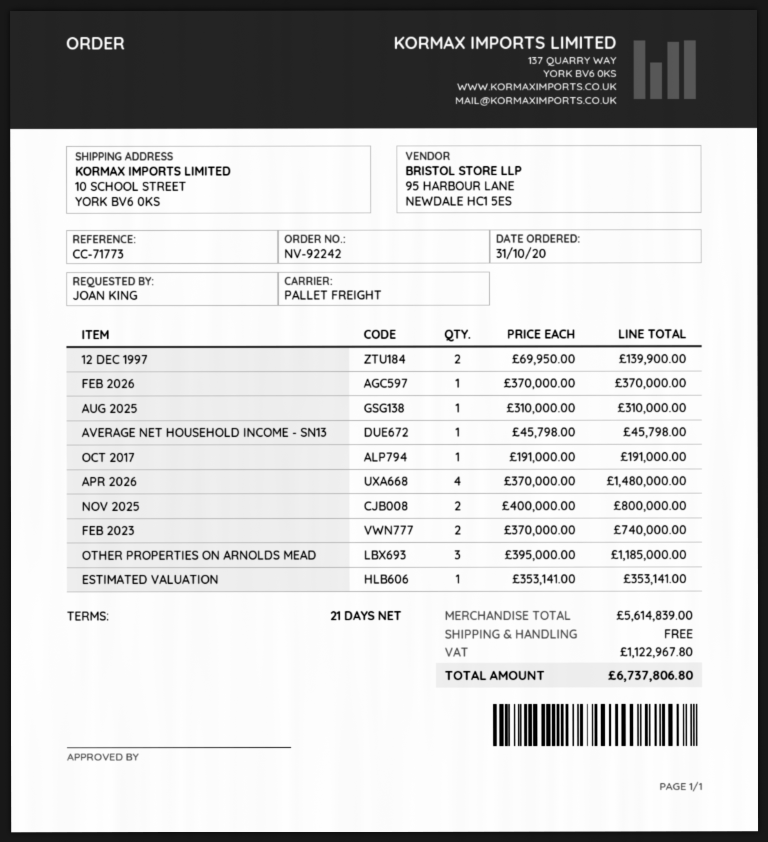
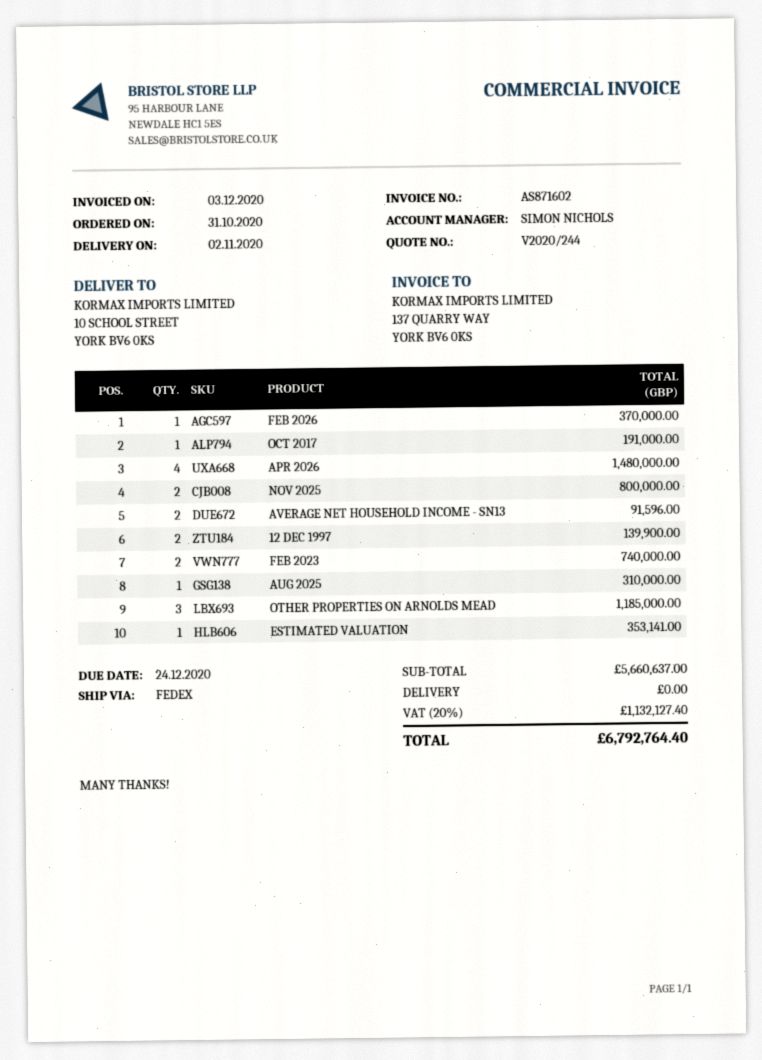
shipping method: pallet freight -> FedEx
AVERAGE NET HOUSEHOLD INCOME - SN13: 1 for 45798.00 -> 2 for 91596.00
subtotal: 5614839.00 -> 5660637.00
tax: 1122967.80 -> 1132127.40
total: 6737806.80 -> 6792764.40

